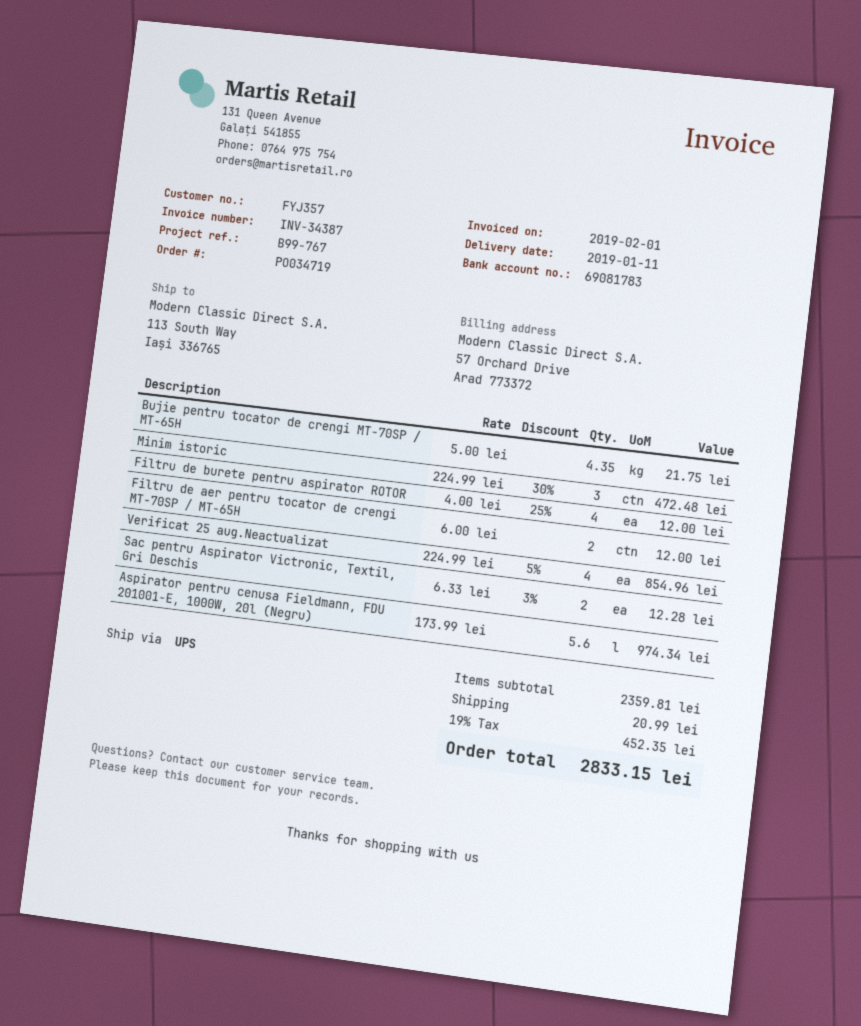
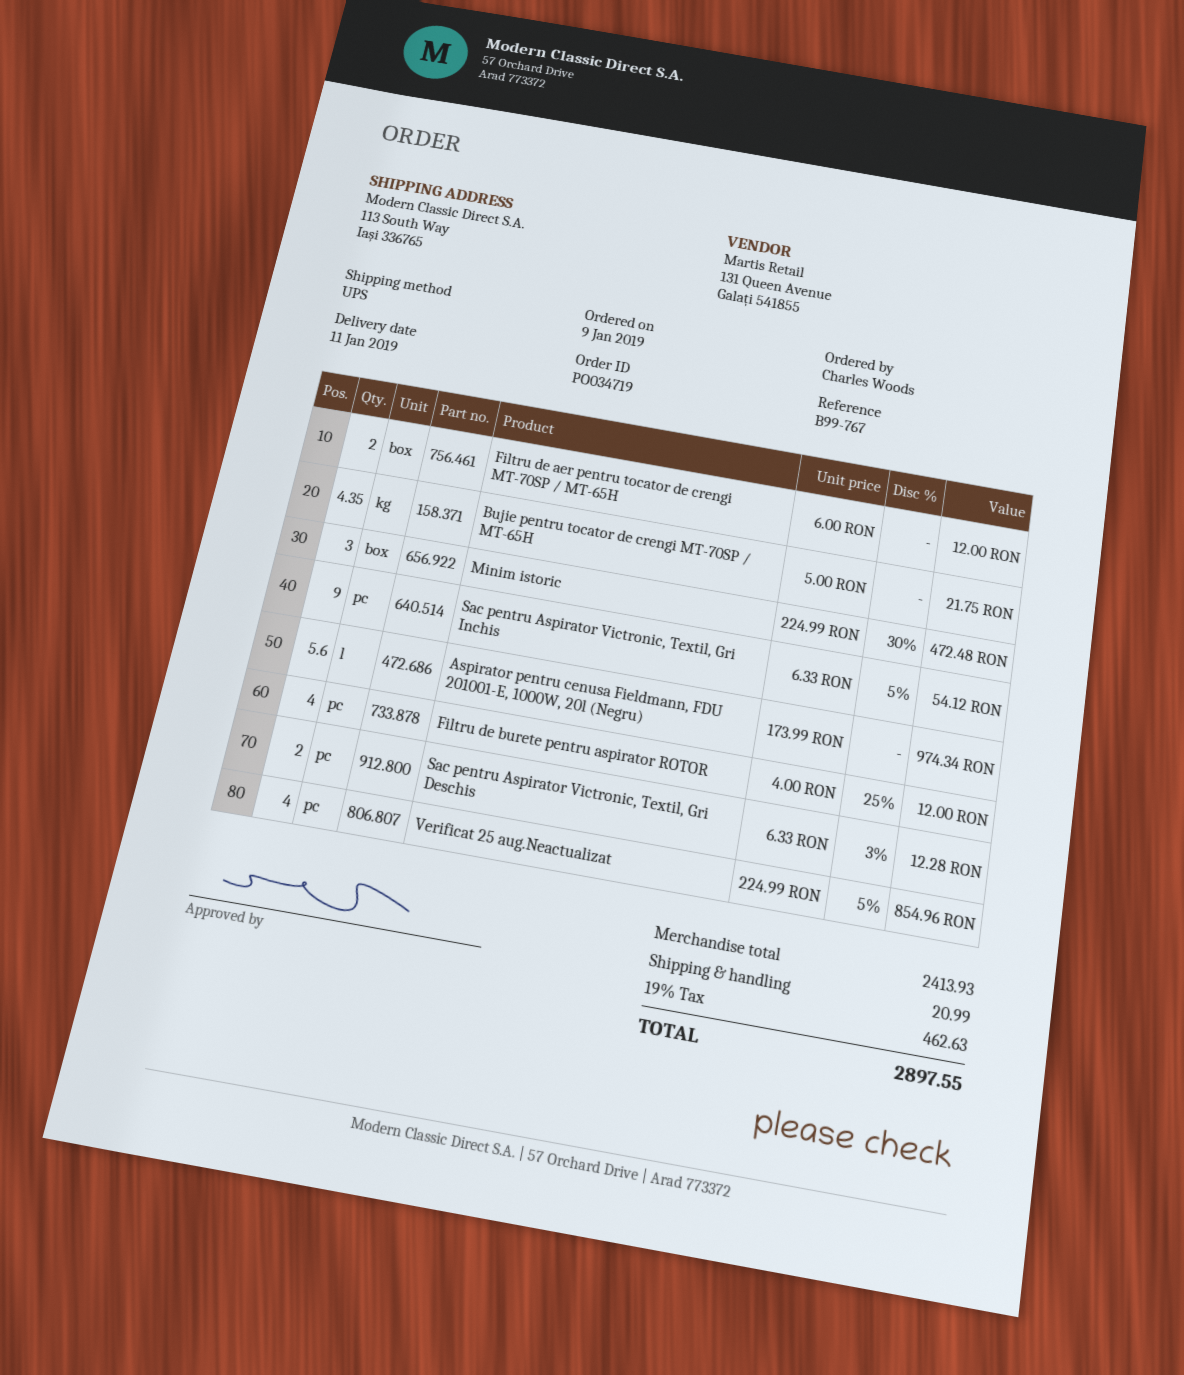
Sac pentru Aspirator Victronic, Textil, Gri Inchis: none -> 9 x 6.33 - 5% = 54.12
subtotal: 2359.81 -> 2413.93
tax: 19% = 452.35 -> 19% = 462.63
total: 2833.15 -> 2897.55

